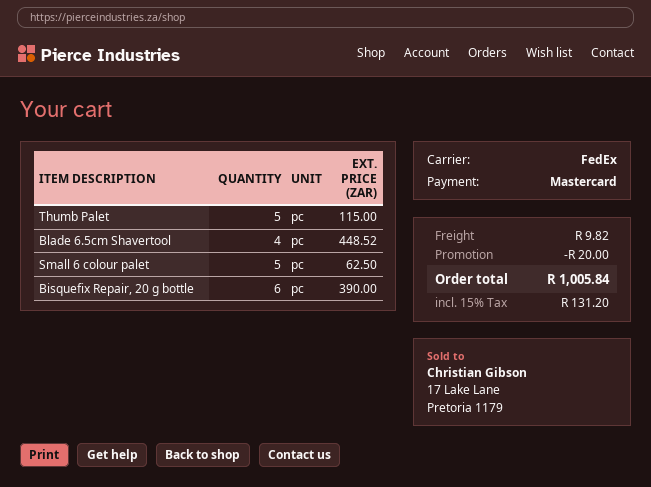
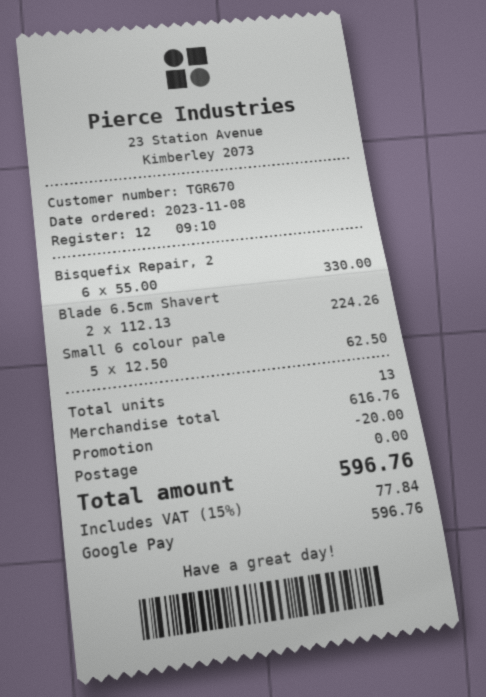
payment method: Mastercard -> Google Pay
Thumb Palet: 5 for 115.00 -> none
Blade 6.5cm Shavertool: 4 for 448.52 -> 2 for 224.26
Bisquefix Repair, 20 g bottle: 6 for 390.00 -> 6 for 330.00
shipping: 9.82 -> 0.00
tax: 15% = 131.20 -> 15% = 77.84
total: 1005.84 -> 596.76

